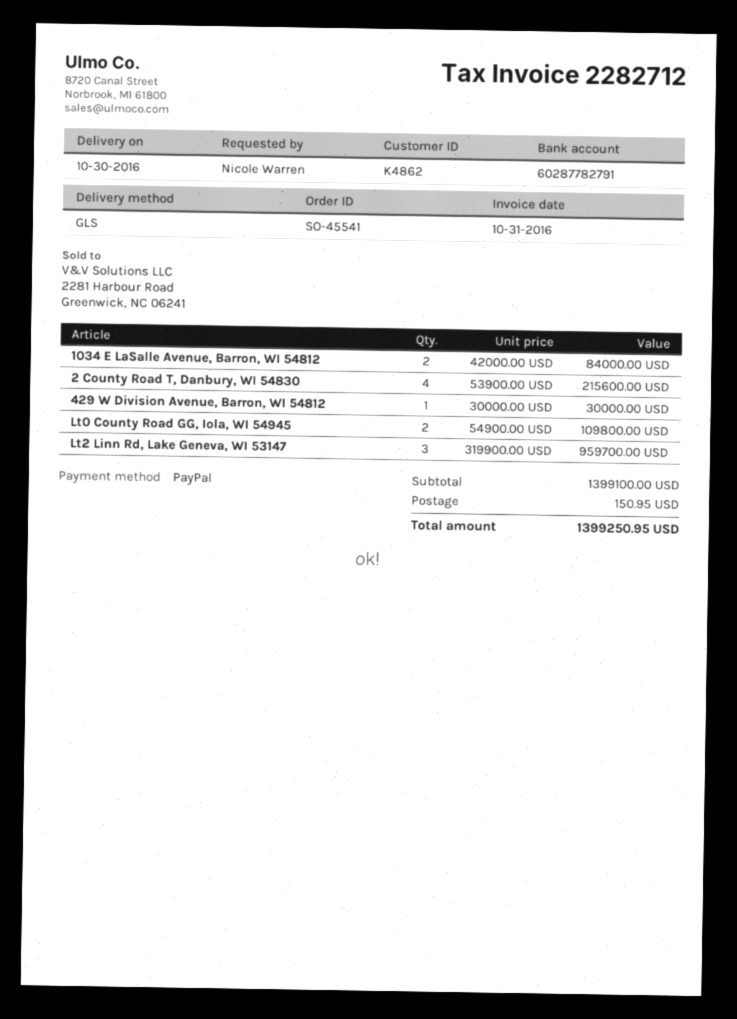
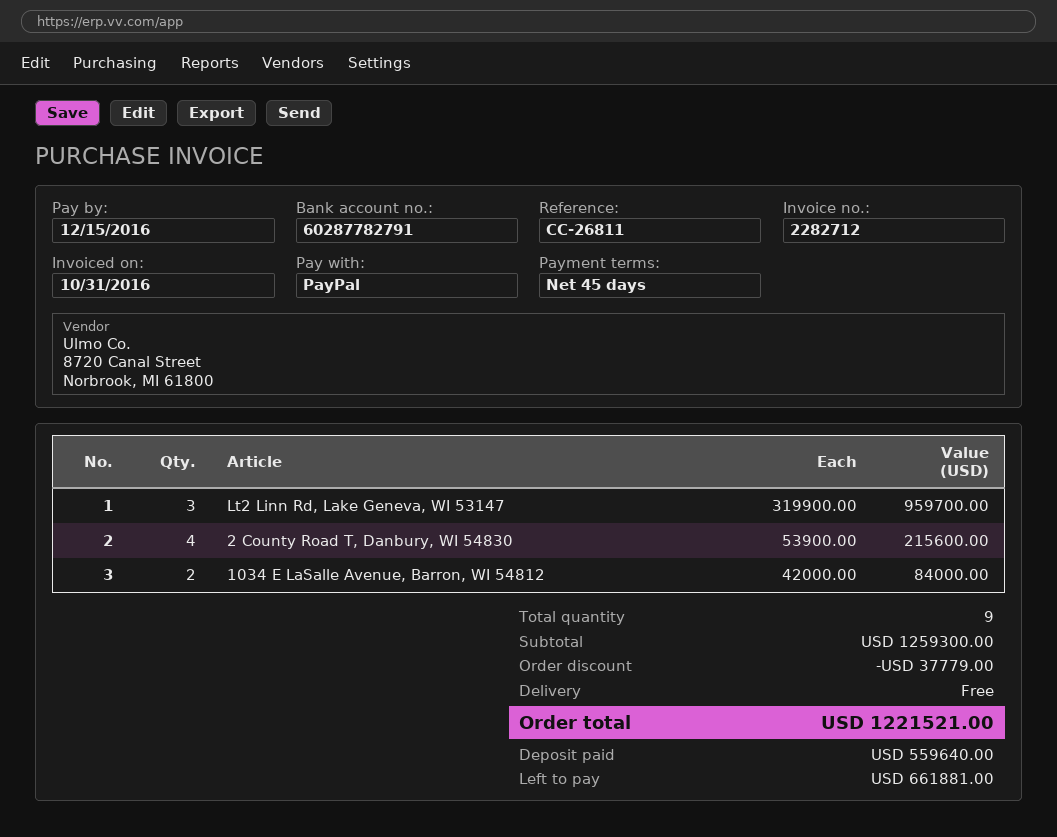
429 W Division Avenue, Barron, WI 54812: 1 x 30000.00 = 30000.00 -> none
Lt0 County Road GG, Iola, WI 54945: 2 x 54900.00 = 109800.00 -> none
subtotal: 1399100.00 -> 1259300.00
discount: none -> 37779.00
shipping: 150.95 -> 0.00
total: 1399250.95 -> 1221521.00

